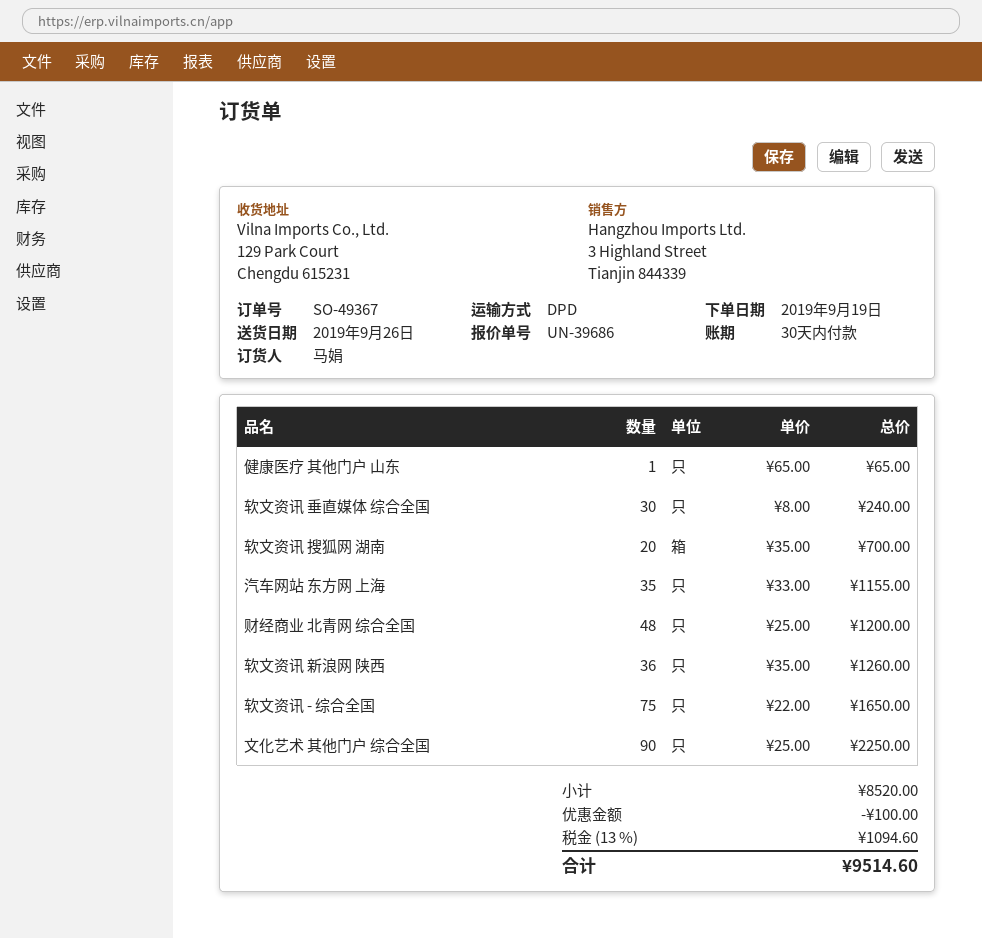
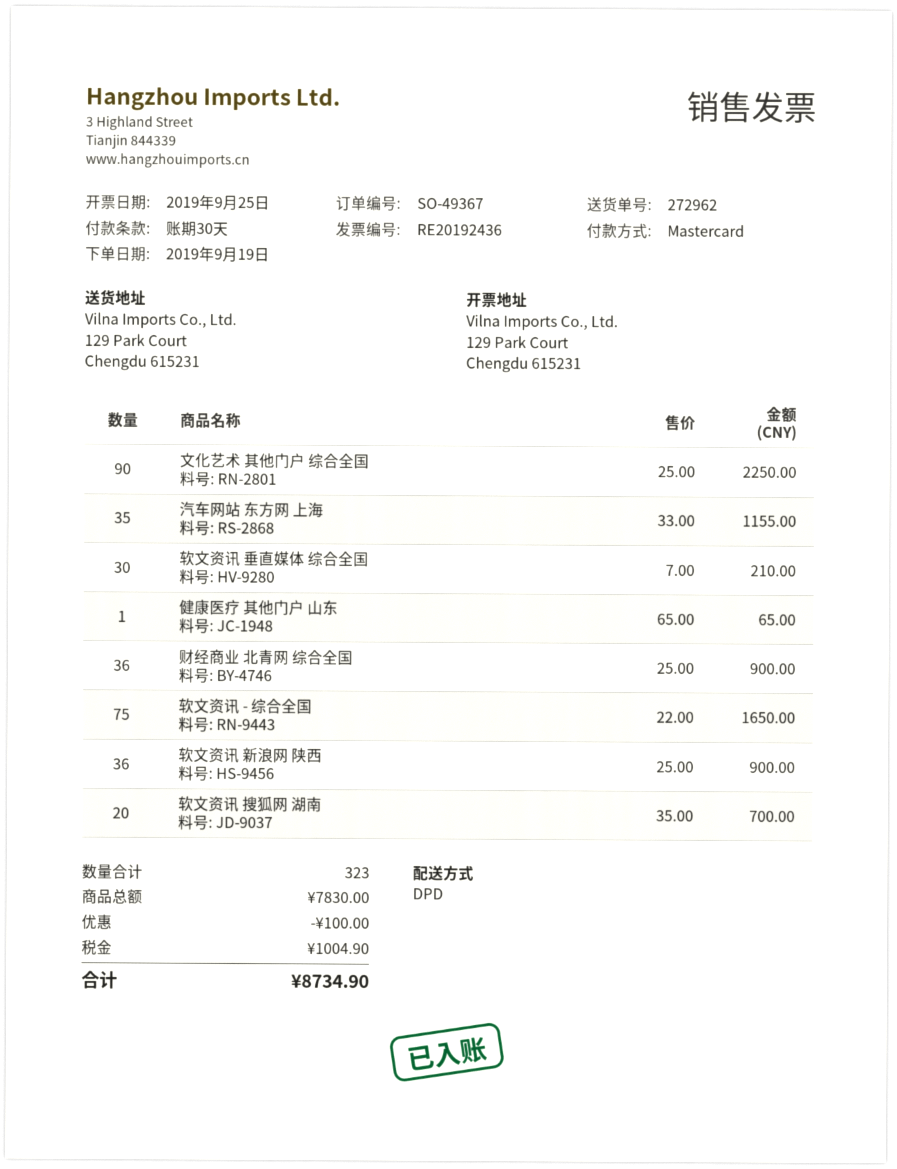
软文资讯 垂直媒体 综合全国: 30 x 8.00 = 240.00 -> 30 x 7.00 = 210.00
财经商业 北青网 综合全国: 48 x 25.00 = 1200.00 -> 36 x 25.00 = 900.00
软文资讯 新浪网 陕西: 36 x 35.00 = 1260.00 -> 36 x 25.00 = 900.00
subtotal: 8520.00 -> 7830.00
tax: 1094.60 -> 1004.90
total: 9514.60 -> 8734.90

